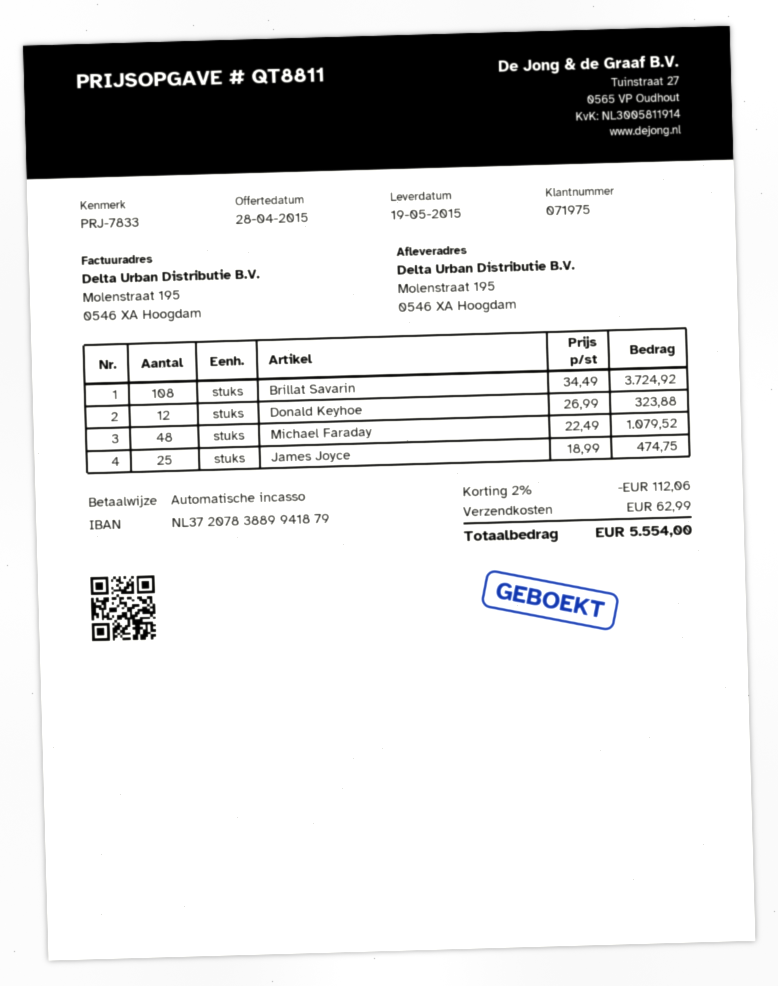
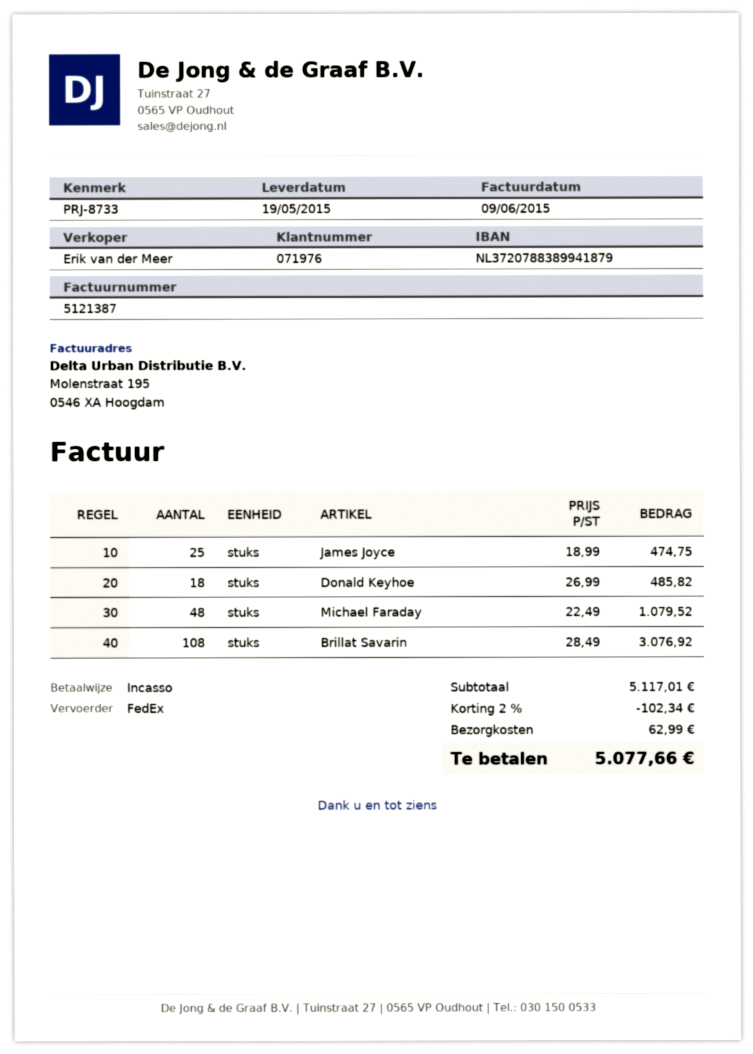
customer number: 071975 -> 071976
reference: PRJ-7833 -> PRJ-8733
bank account: NL3720783889941879 -> NL3720788389941879
Brillat Savarin: 108 x 34.49 = 3724.92 -> 108 x 28.49 = 3076.92
Donald Keyhoe: 12 x 26.99 = 323.88 -> 18 x 26.99 = 485.82
discount: 2% = 112.06 -> 2% = 102.34
total: 5554.00 -> 5077.66

